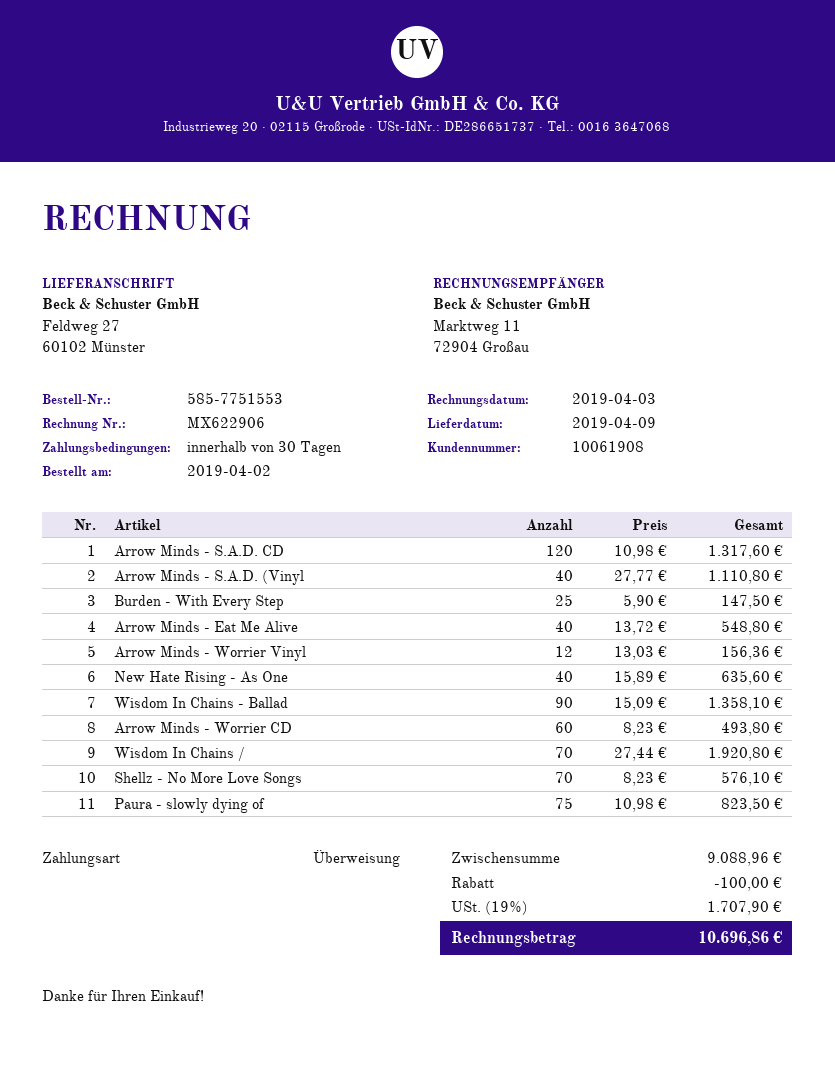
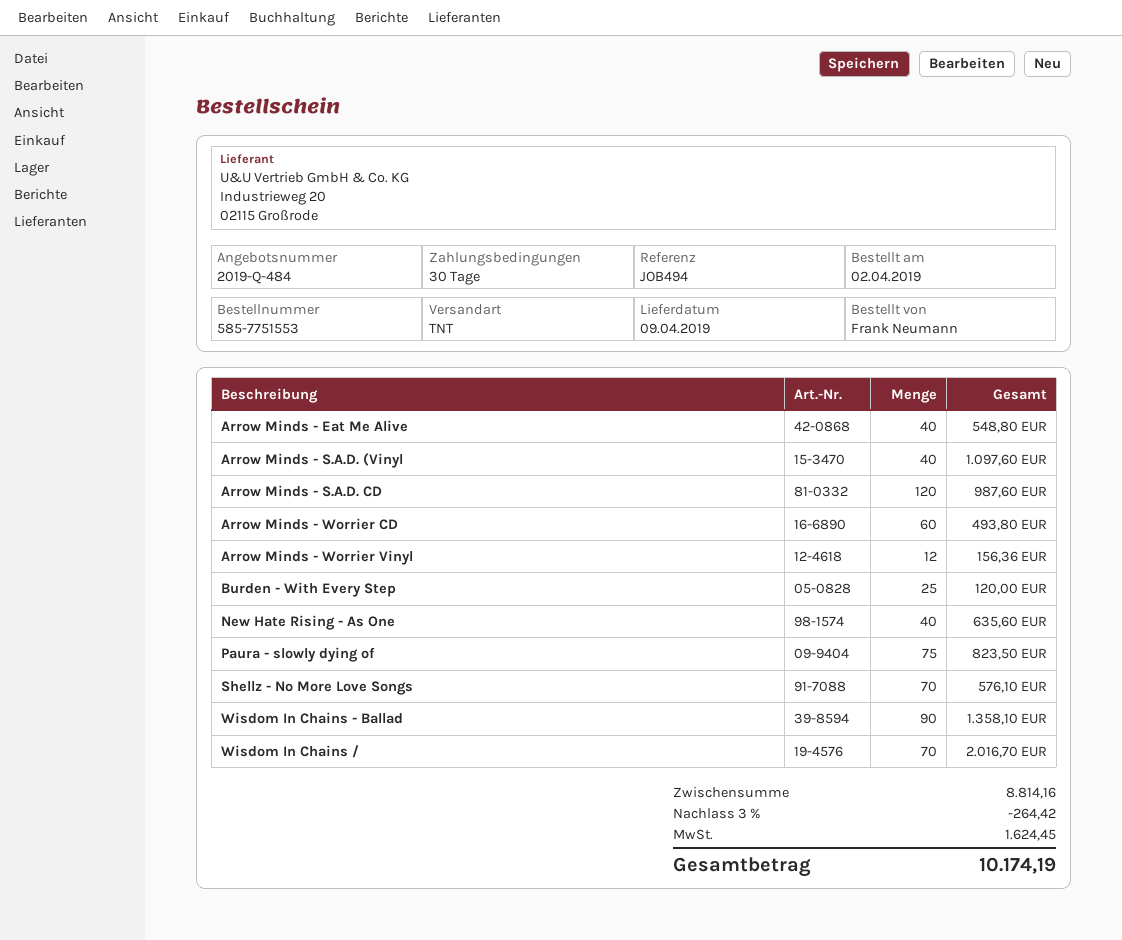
Arrow Minds - S.A.D. CD: 120 for 1317.60 -> 120 for 987.60
Arrow Minds - S.A.D. (Vinyl: 40 for 1110.80 -> 40 for 1097.60
Burden - With Every Step: 25 for 147.50 -> 25 for 120.00
Wisdom In Chains /: 70 for 1920.80 -> 70 for 2016.70
subtotal: 9088.96 -> 8814.16
discount: 100.00 -> 264.42
tax: 1707.90 -> 1624.45
total: 10696.86 -> 10174.19

